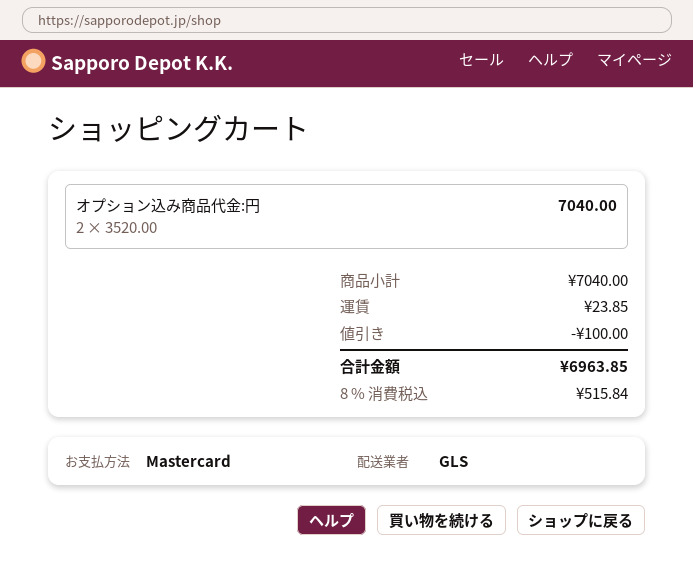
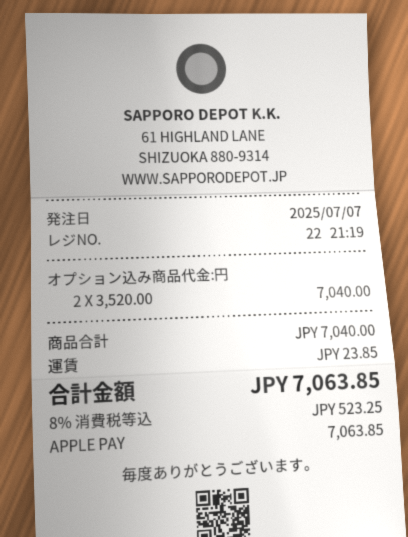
payment method: Mastercard -> Apple Pay
discount: 100.00 -> none
tax: 8% = 515.84 -> 8% = 523.25
total: 6963.85 -> 7063.85

